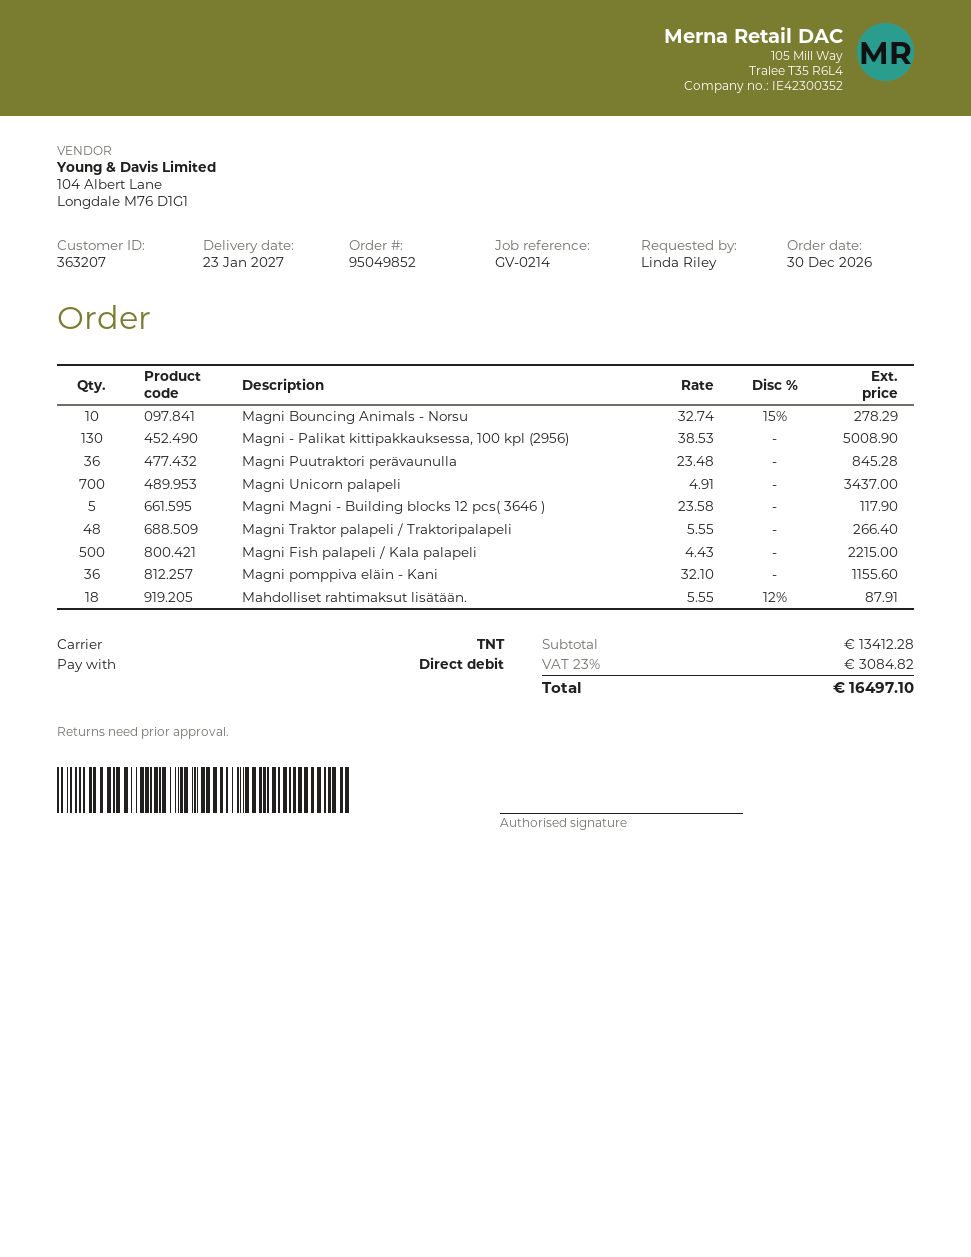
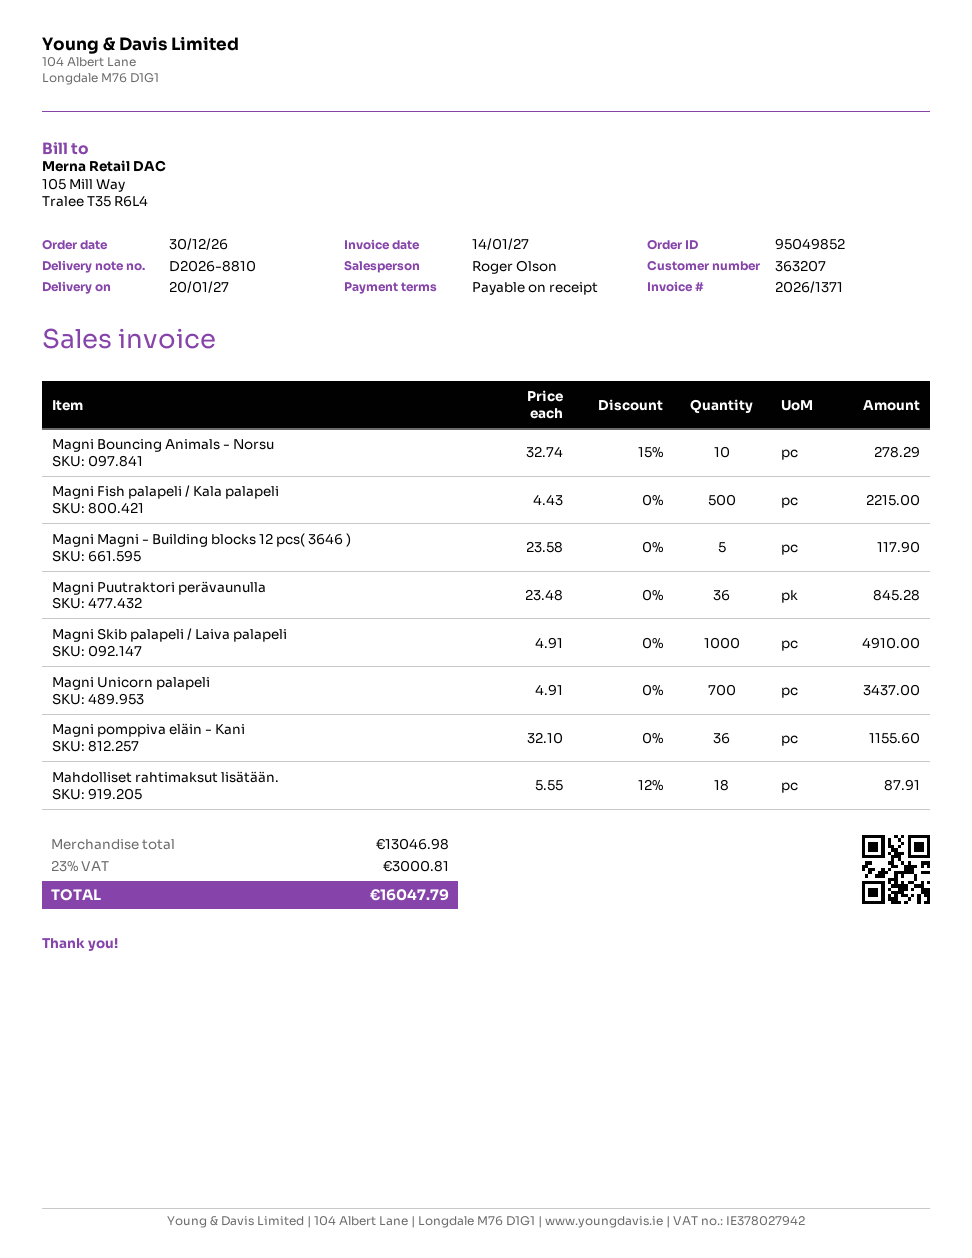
delivery date: 2027-01-23 -> 2027-01-20
Magni - Palikat kittipakkauksessa, 100 kpl (2956): 130 x 38.53 = 5008.90 -> none
Magni Traktor palapeli / Traktoripalapeli: 48 x 5.55 = 266.40 -> none
Magni Skib palapeli / Laiva palapeli: none -> 1000 x 4.91 = 4910.00
subtotal: 13412.28 -> 13046.98
tax: 23% = 3084.82 -> 23% = 3000.81
total: 16497.10 -> 16047.79

